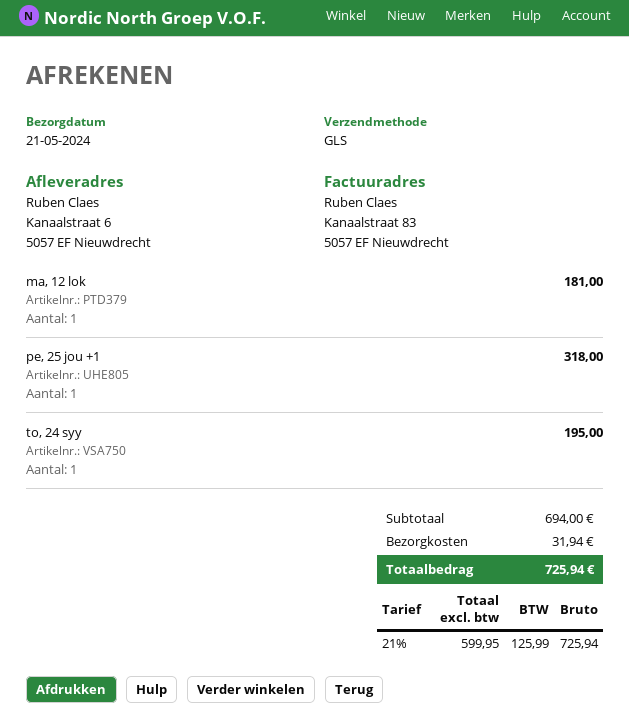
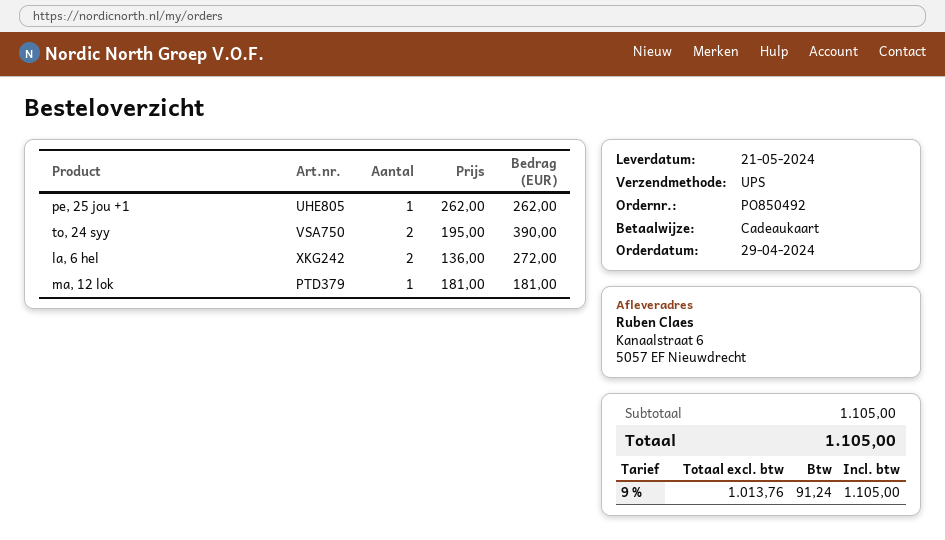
shipping method: GLS -> UPS
pe, 25 jou +1: 1 for 318.00 -> 1 for 262.00
to, 24 syy: 1 for 195.00 -> 2 for 390.00
la, 6 hel: none -> 2 for 272.00
subtotal: 694.00 -> 1105.00
shipping: 31.94 -> none
net: 599.95 -> 1013.76
tax: 21% = 125.99 -> 9% = 91.24
total: 725.94 -> 1105.00

